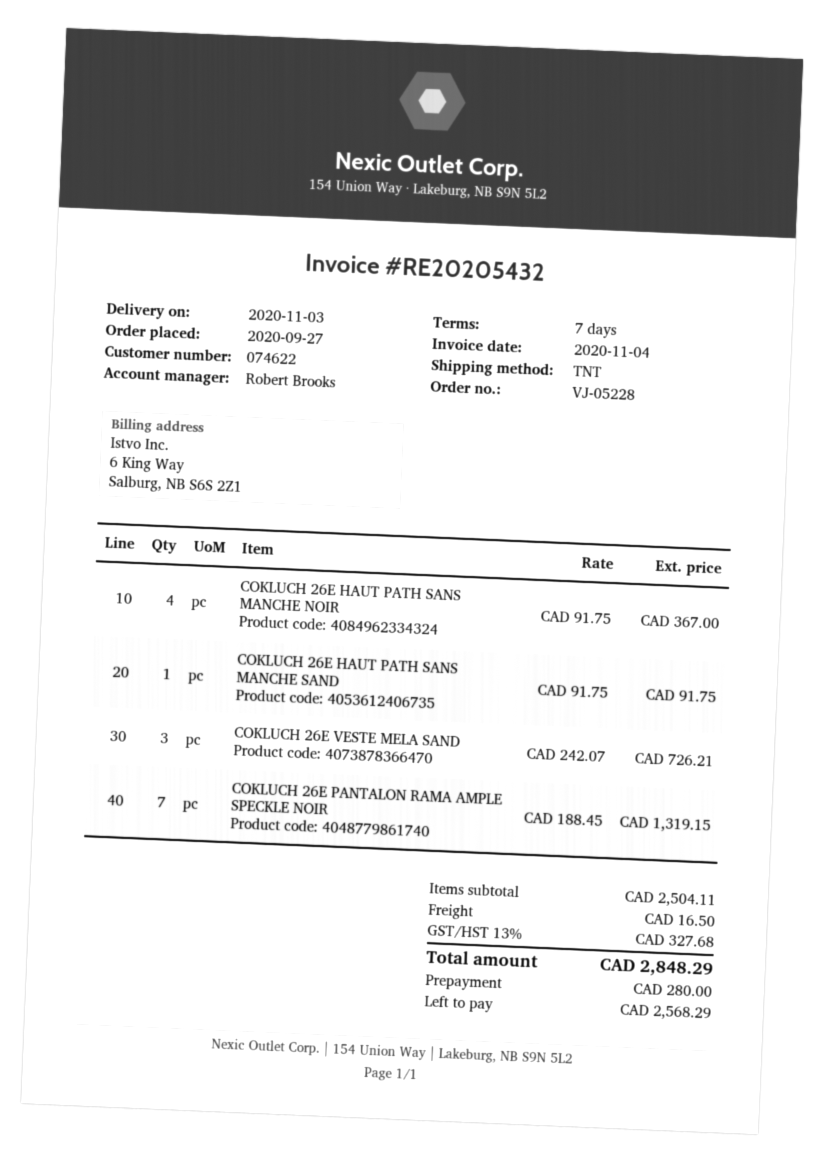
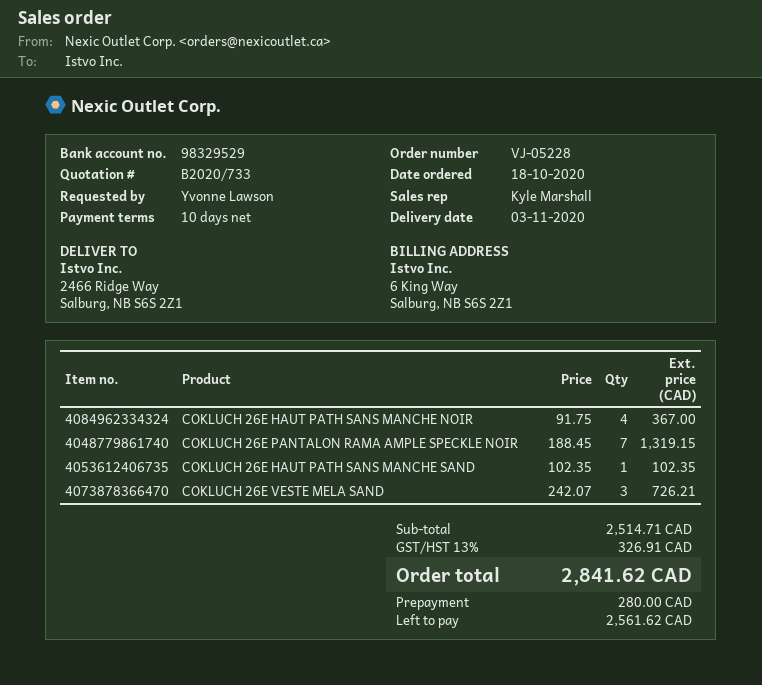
order date: 2020-09-27 -> 2020-10-18
payment terms: 7 days -> 10 days
sales rep: Robert Brooks -> Kyle Marshall
COKLUCH 26E HAUT PATH SANS MANCHE SAND: 1 x 91.75 = 91.75 -> 1 x 102.35 = 102.35
subtotal: 2504.11 -> 2514.71
shipping: 16.50 -> none
tax: 13% = 327.68 -> 13% = 326.91
total: 2848.29 -> 2841.62
balance: 2568.29 -> 2561.62

